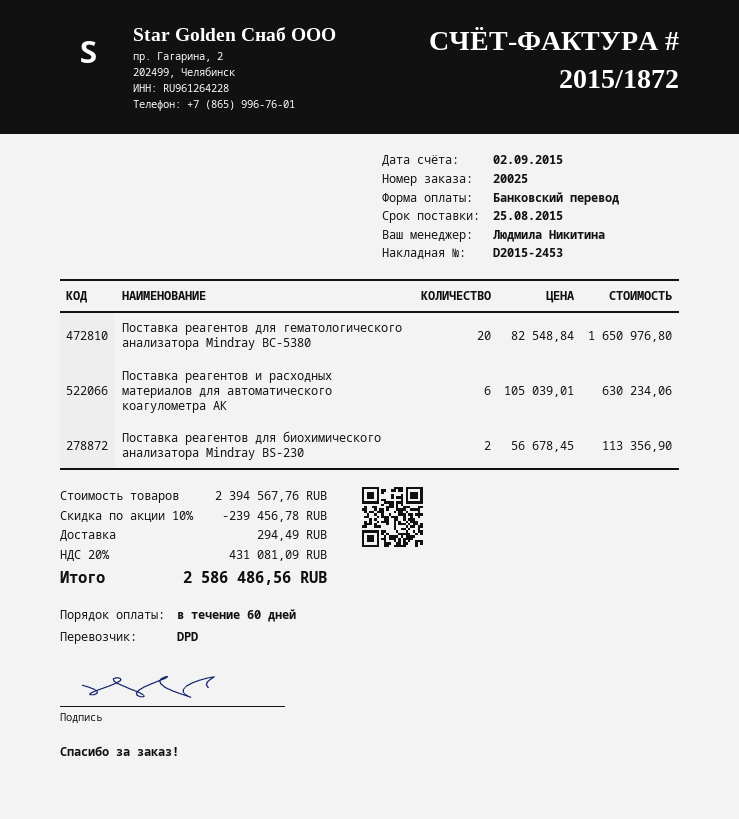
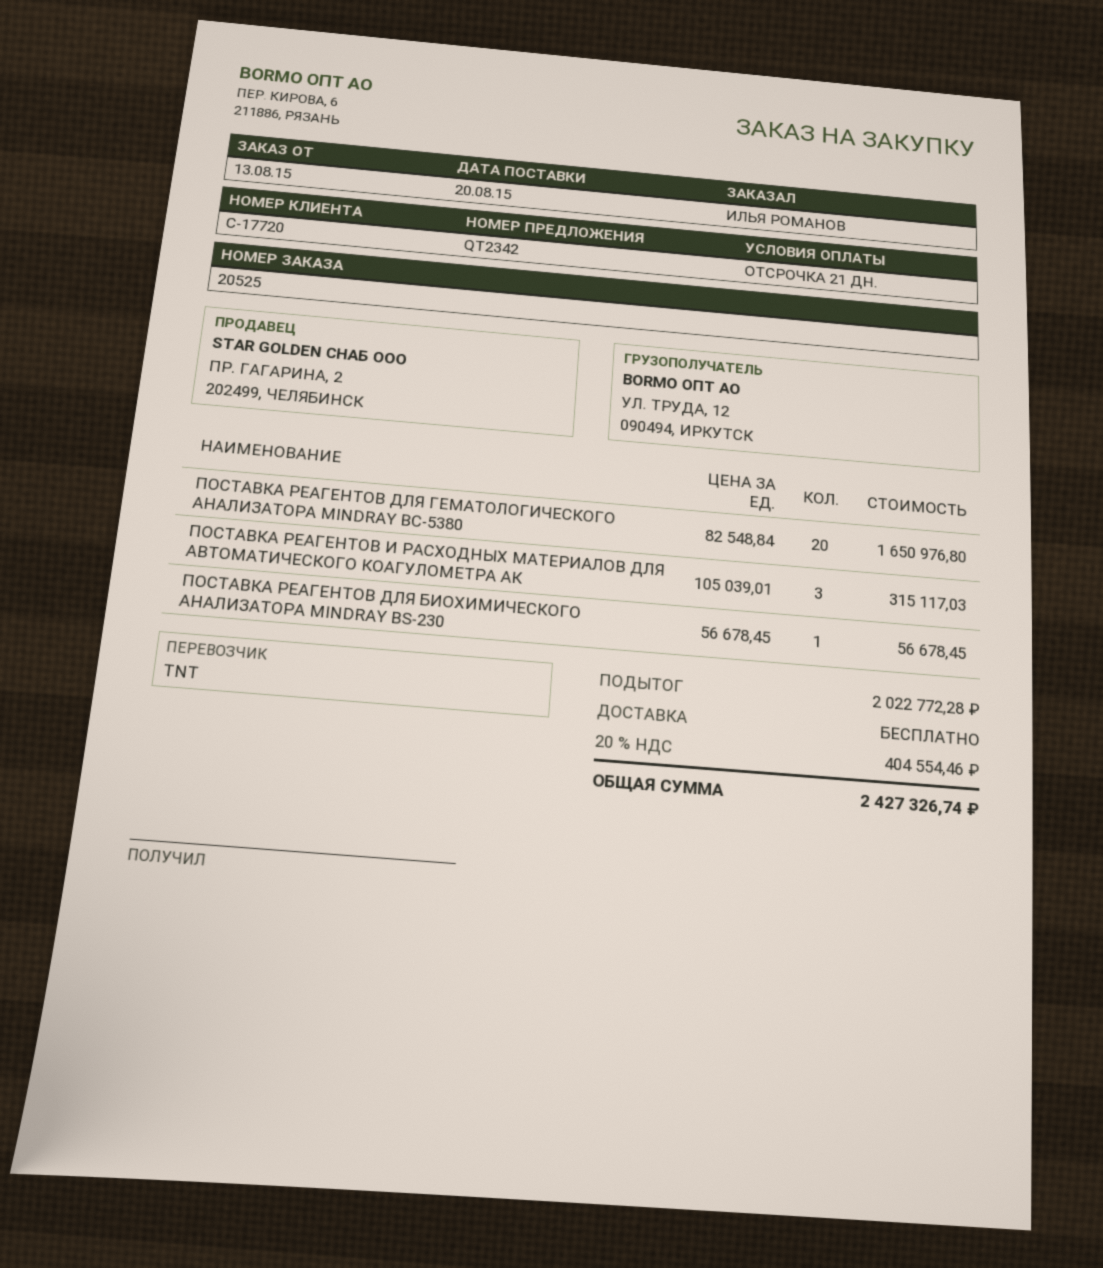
order number: 20025 -> 20525
delivery date: 2015-08-25 -> 2015-08-20
payment terms: 60 days -> 21 days
shipping method: DPD -> TNT
Поставка реагентов и расходных материалов для автоматического коагулометра АК: 6 x 105039.01 = 630234.06 -> 3 x 105039.01 = 315117.03
Поставка реагентов для биохимического анализатора Mindray BS-230: 2 x 56678.45 = 113356.90 -> 1 x 56678.45 = 56678.45
subtotal: 2394567.76 -> 2022772.28
discount: 10% = 239456.78 -> none
shipping: 294.49 -> 0.00
tax: 20% = 431081.09 -> 20% = 404554.46
total: 2586486.56 -> 2427326.74

